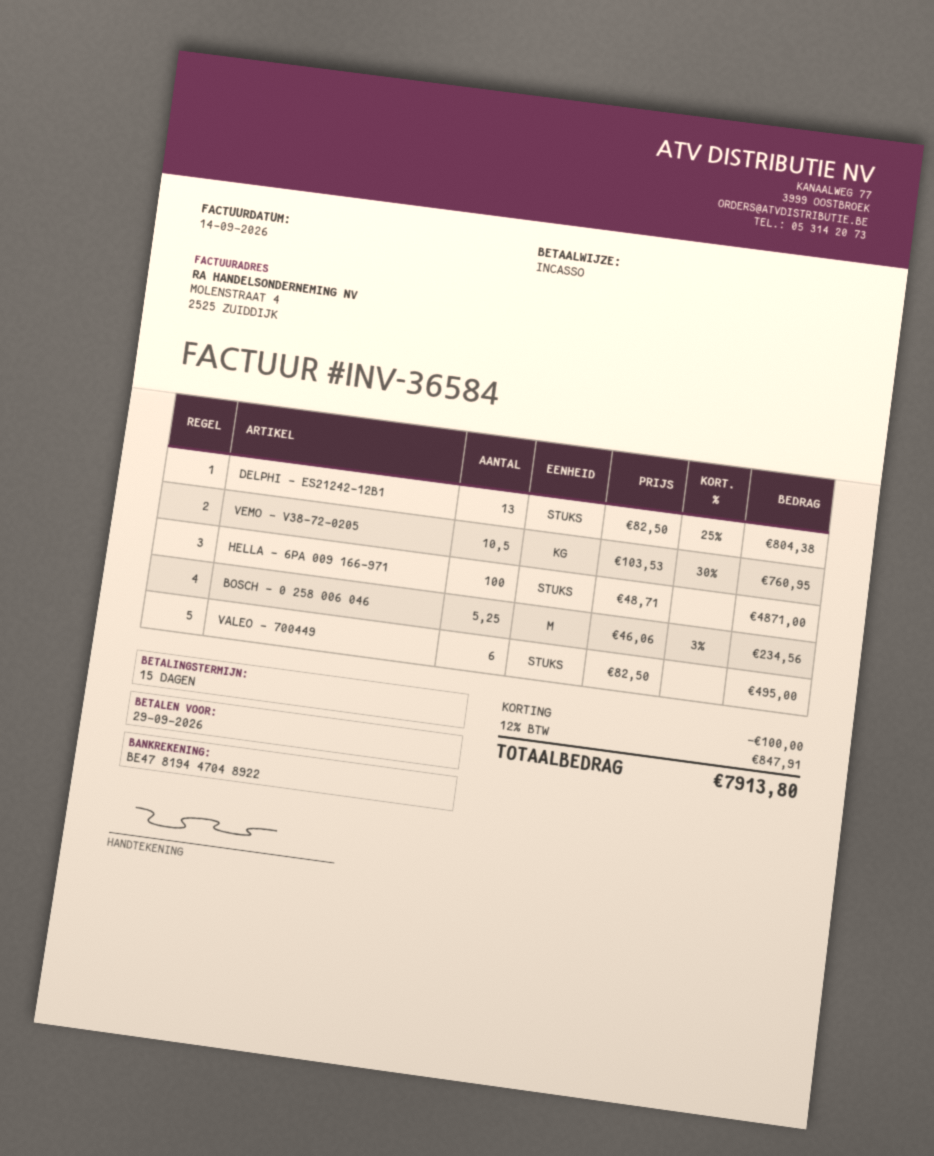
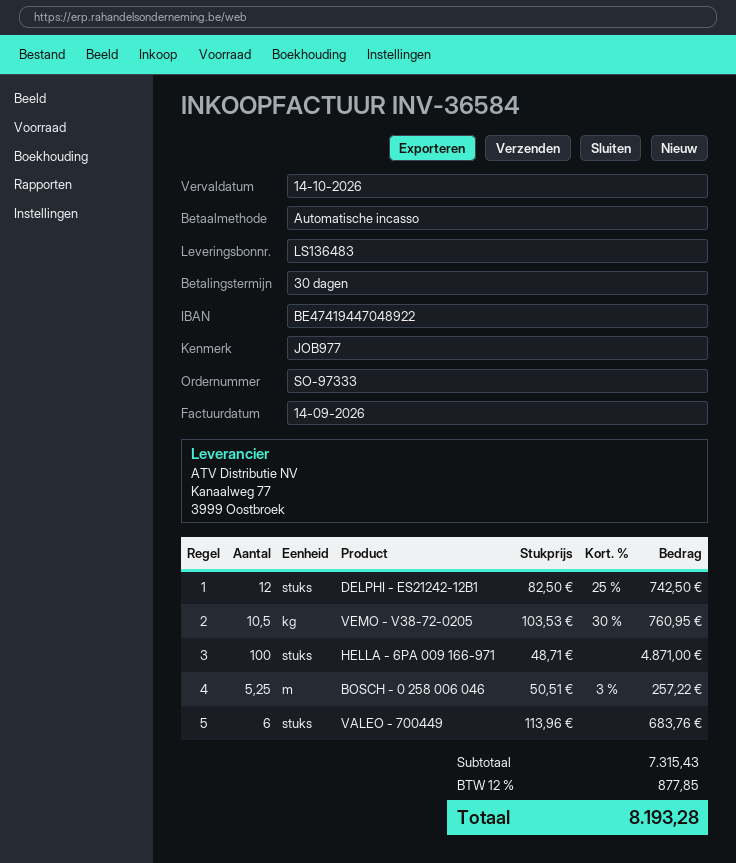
payment terms: 15 days -> 30 days
due date: 2026-09-29 -> 2026-10-14
bank account: BE47819447048922 -> BE47419447048922
DELPHI - ES21242-12B1: 13 x 82.50 - 25% = 804.38 -> 12 x 82.50 - 25% = 742.50
BOSCH - 0 258 006 046: 5.25 x 46.06 - 3% = 234.56 -> 5.25 x 50.51 - 3% = 257.22
VALEO - 700449: 6 x 82.50 = 495.00 -> 6 x 113.96 = 683.76
discount: 100.00 -> none
tax: 12% = 847.91 -> 12% = 877.85
total: 7913.80 -> 8193.28

